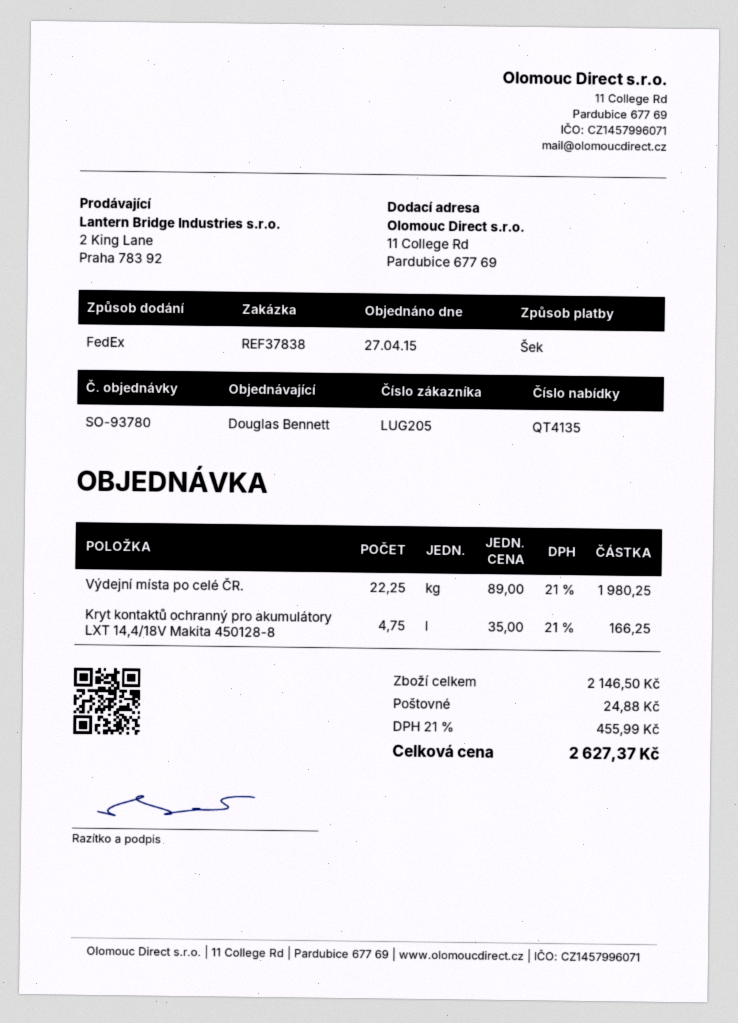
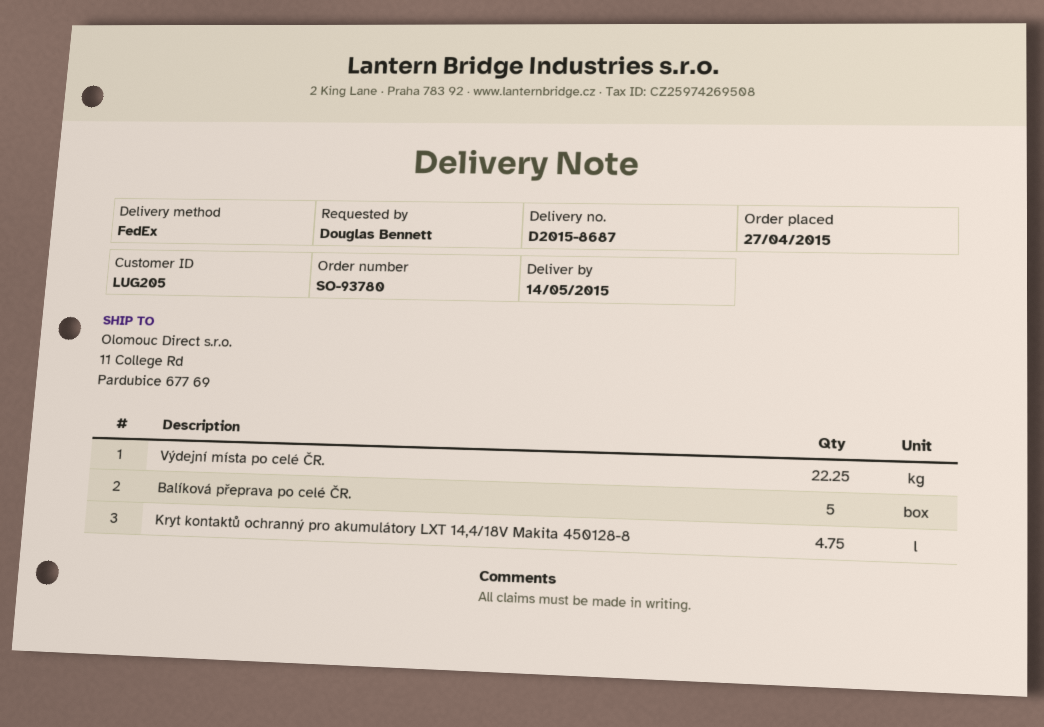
Balíková přeprava po celé ČR.: none -> 5

